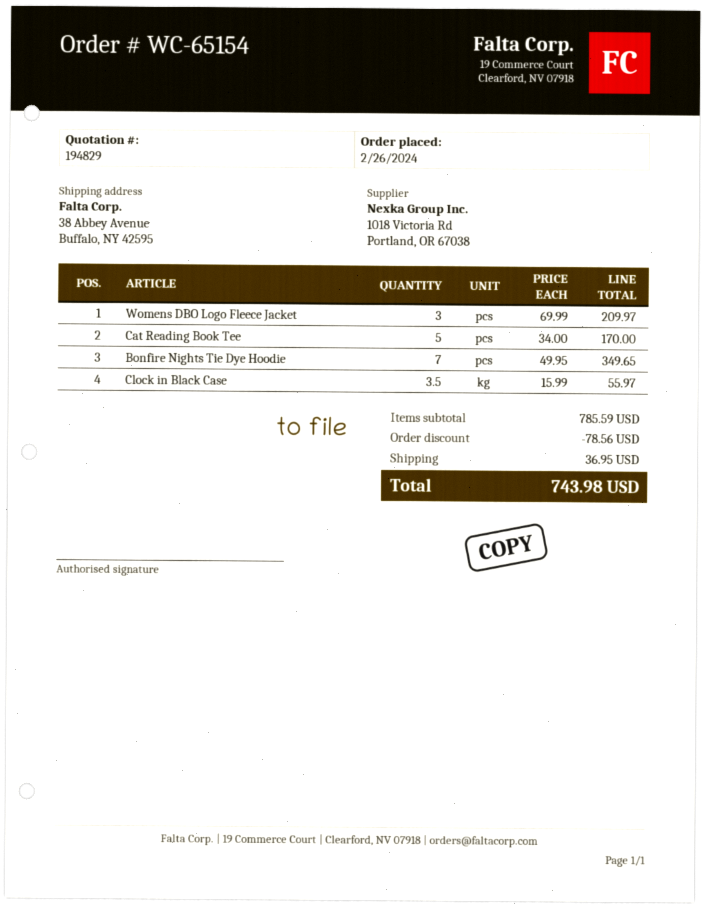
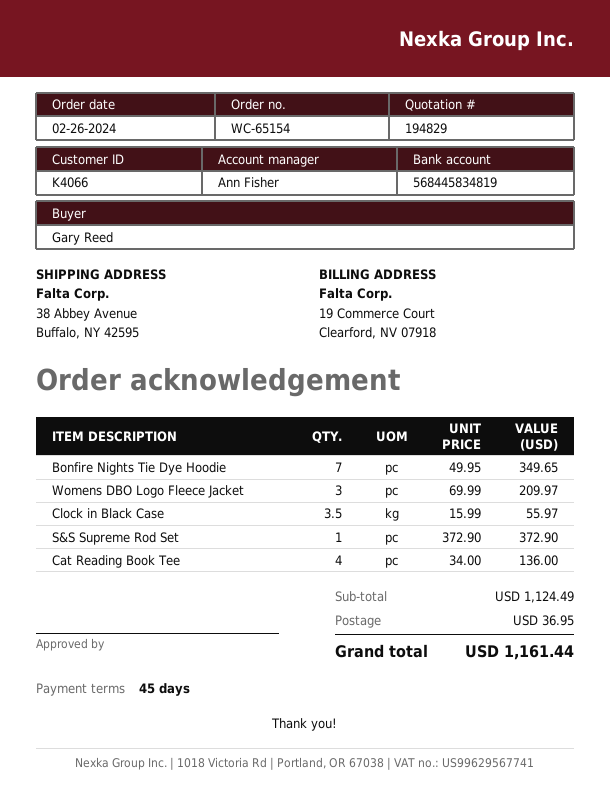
Cat Reading Book Tee: 5 x 34.00 = 170.00 -> 4 x 34.00 = 136.00
S&S Supreme Rod Set: none -> 1 x 372.90 = 372.90
subtotal: 785.59 -> 1124.49
discount: 78.56 -> none
total: 743.98 -> 1161.44

